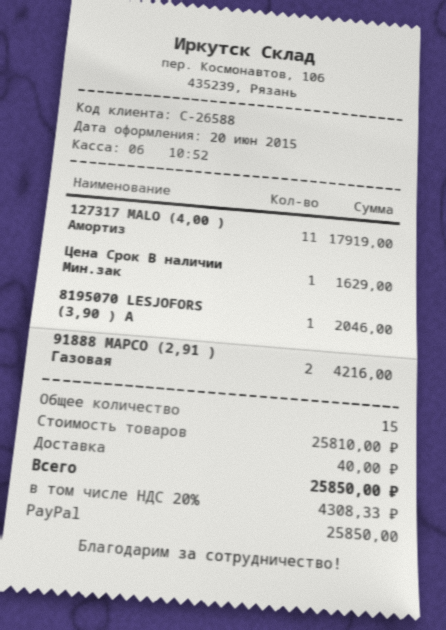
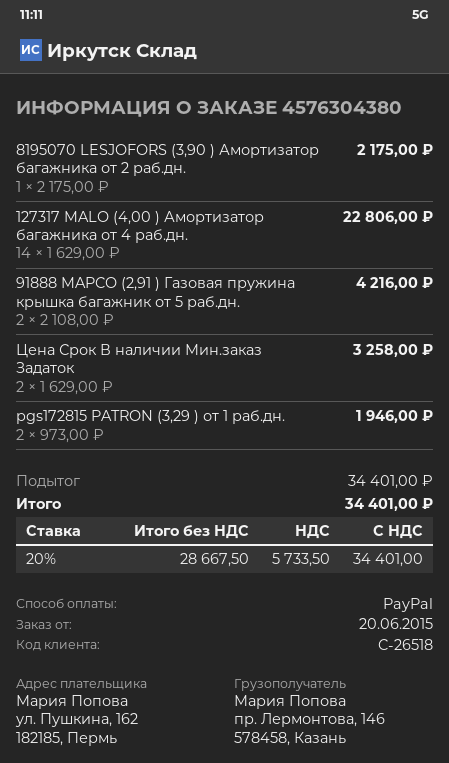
customer number: C-26588 -> C-26518
127317 MALO (4,00 ) Амортиз: 11 for 17919.00 -> 14 for 22806.00
Цена Срок В наличии Мин.зак: 1 for 1629.00 -> 2 for 3258.00
8195070 LESJOFORS (3,90 ) А: 1 for 2046.00 -> 1 for 2175.00
pgs172815 PATRON (3,29 ) от 1 раб.дн.: none -> 2 for 1946.00
subtotal: 25810.00 -> 34401.00
shipping: 40.00 -> none
tax: 20% = 4308.33 -> 20% = 5733.50
total: 25850.00 -> 34401.00

